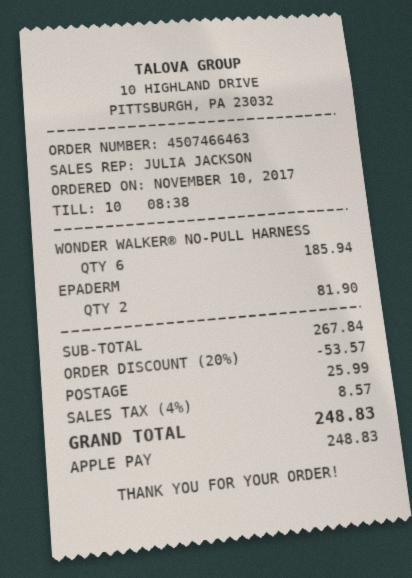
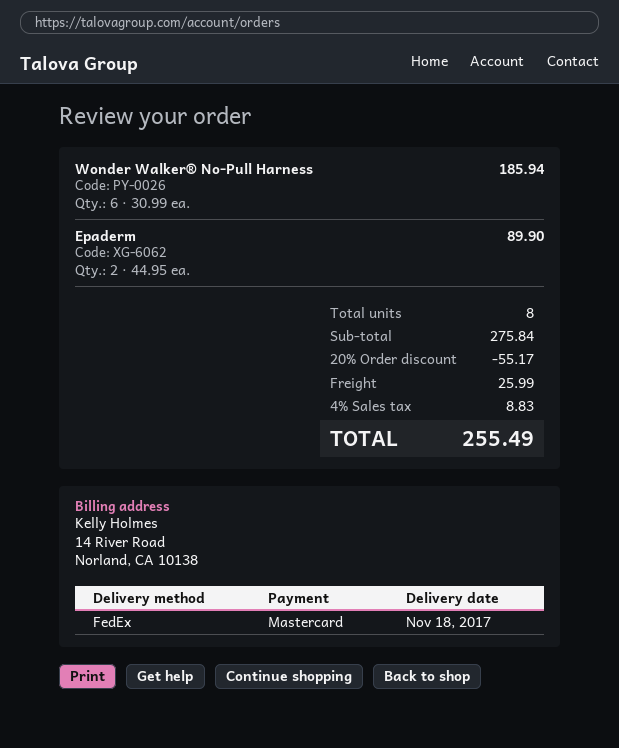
payment method: Apple Pay -> Mastercard
EPADERM: 2 for 81.90 -> 2 for 89.90
subtotal: 267.84 -> 275.84
discount: 20% = 53.57 -> 20% = 55.17
tax: 4% = 8.57 -> 4% = 8.83
total: 248.83 -> 255.49

